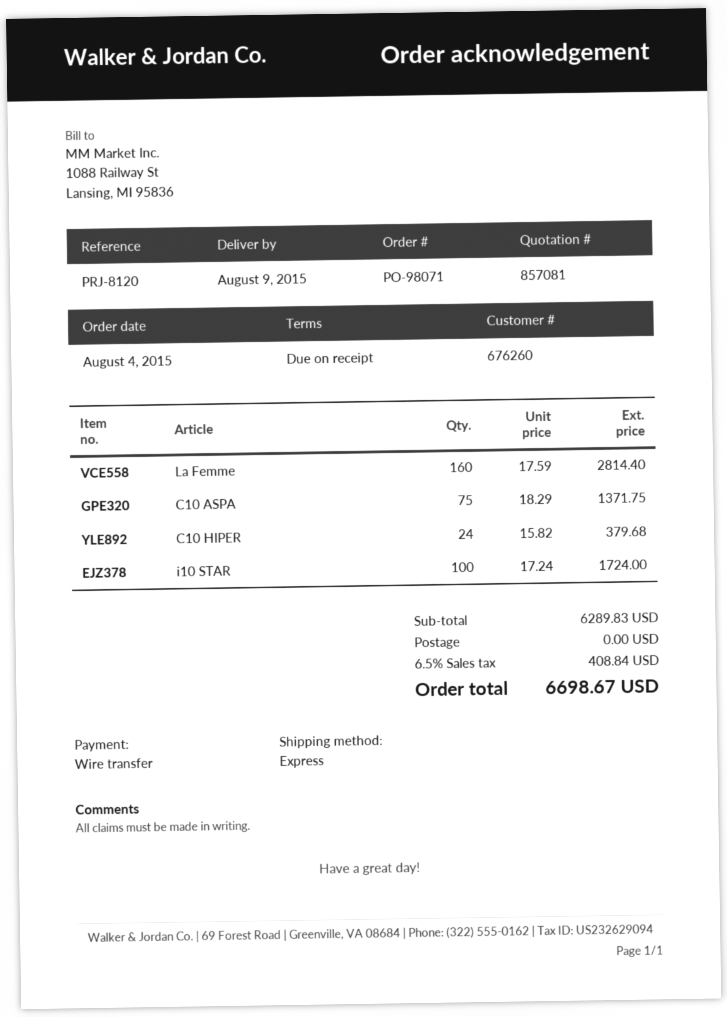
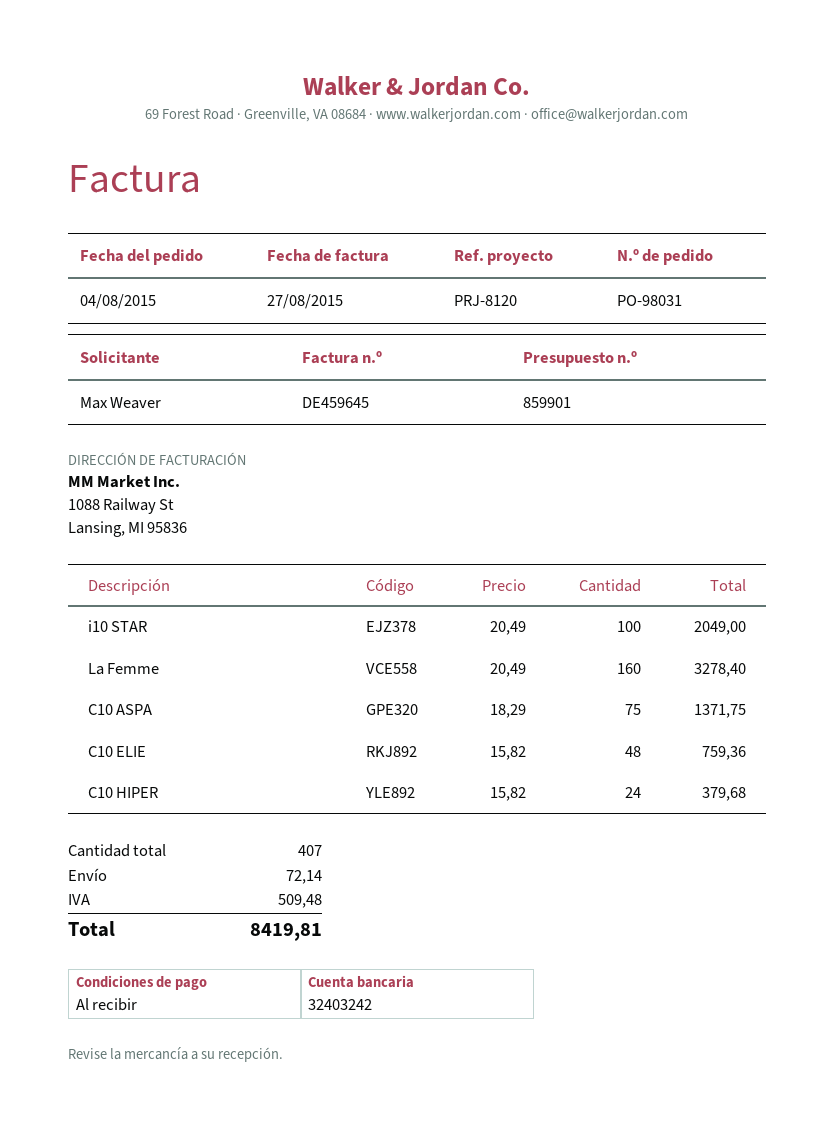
quote number: 857081 -> 859901
order number: PO-98071 -> PO-98031
La Femme: 160 x 17.59 = 2814.40 -> 160 x 20.49 = 3278.40
i10 STAR: 100 x 17.24 = 1724.00 -> 100 x 20.49 = 2049.00
C10 ELIE: none -> 48 x 15.82 = 759.36
shipping: 0.00 -> 72.14
tax: 408.84 -> 509.48
total: 6698.67 -> 8419.81

